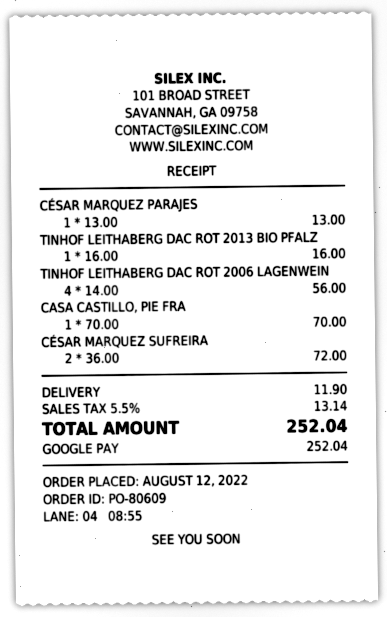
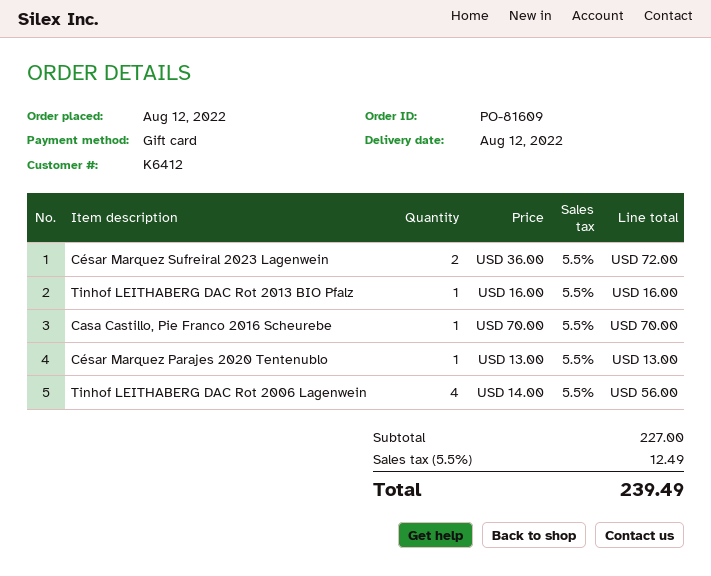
order number: PO-80609 -> PO-81609
payment method: Google Pay -> gift card
shipping: 11.90 -> none
tax: 5.5% = 13.14 -> 5.5% = 12.49
total: 252.04 -> 239.49

